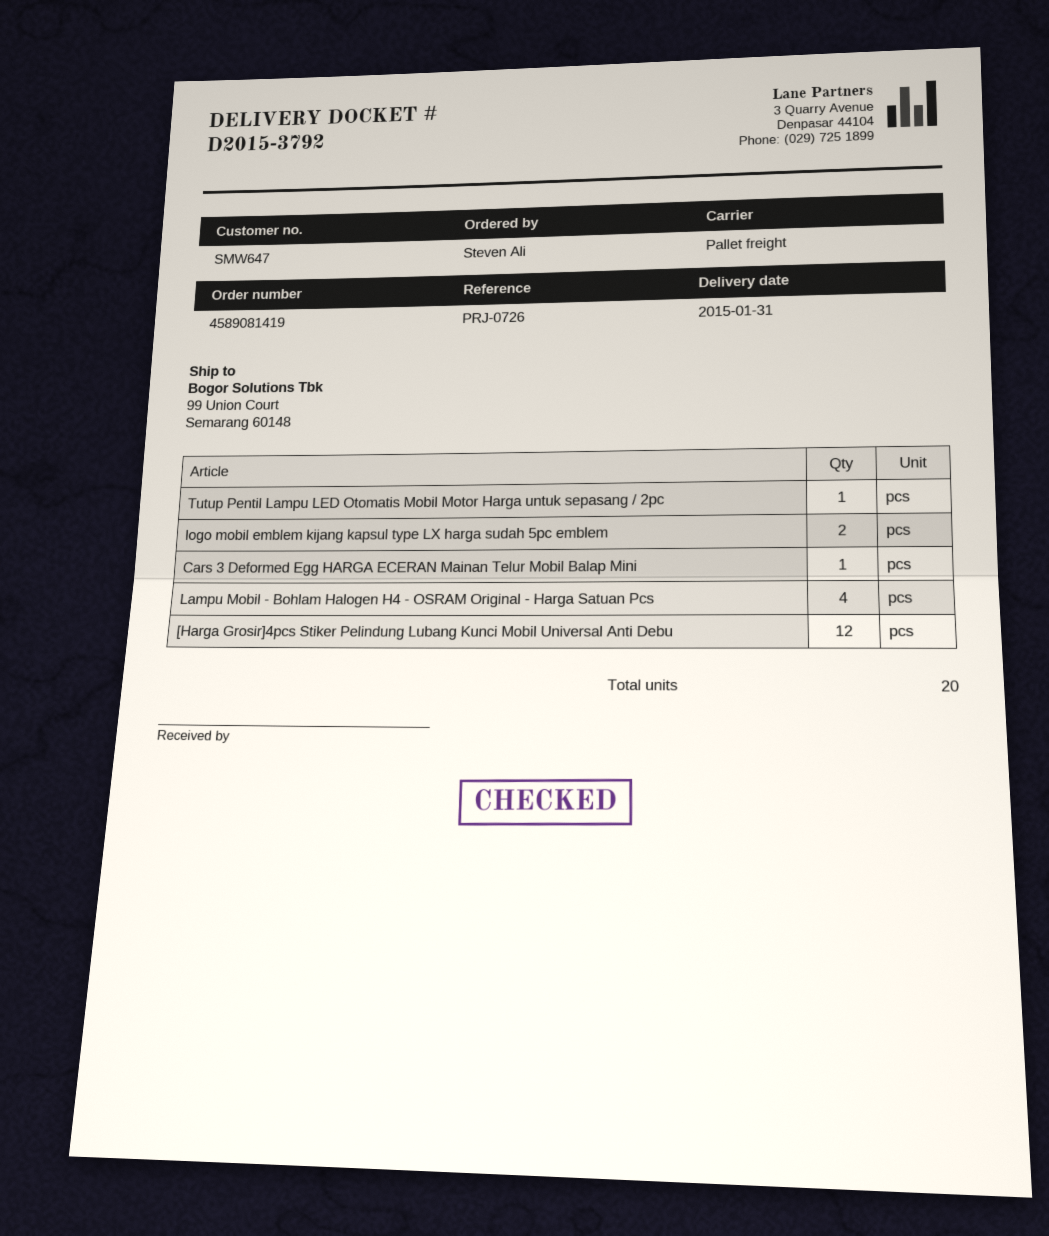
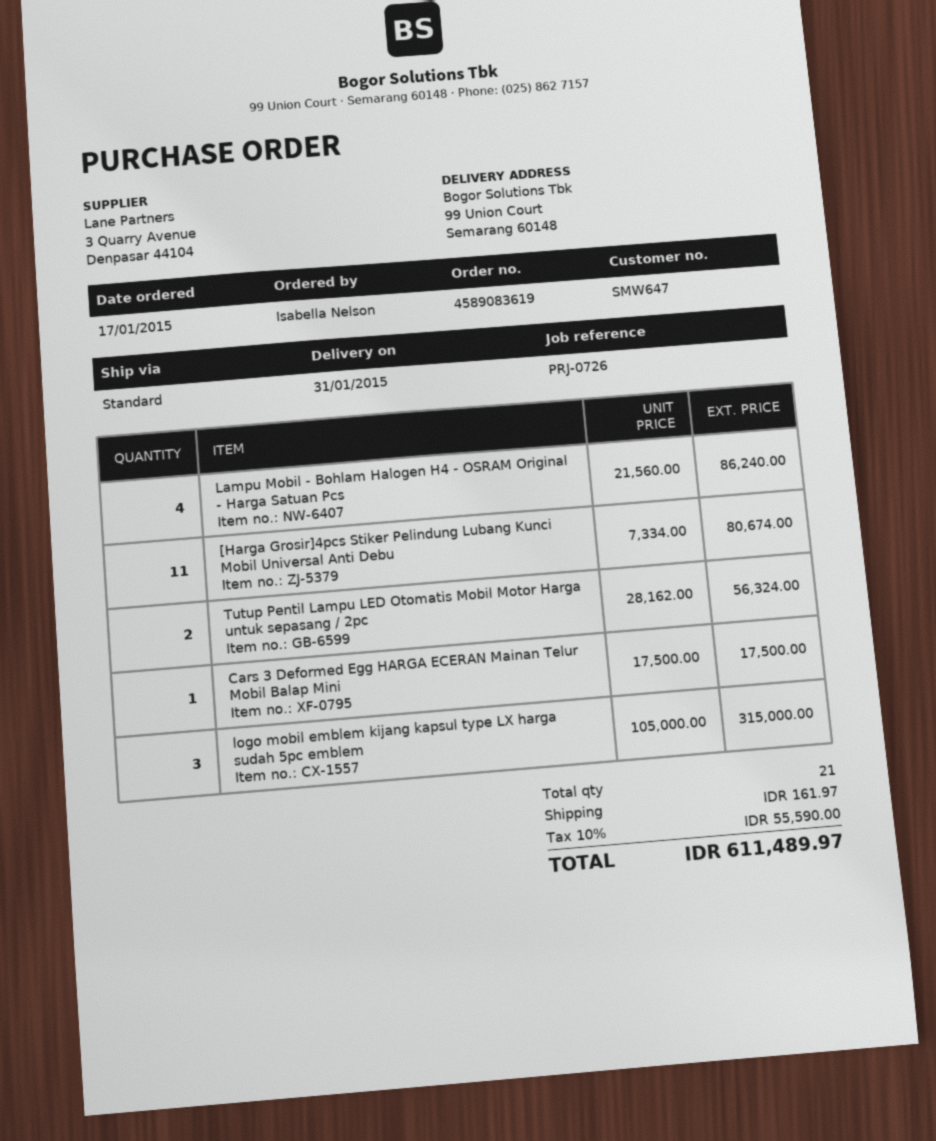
order number: 4589081419 -> 4589083619
ordered by: Steven Ali -> Isabella Nelson
shipping method: pallet freight -> standard
Tutup Pentil Lampu LED Otomatis Mobil Motor Harga untuk sepasang / 2pc: 1 -> 2
logo mobil emblem kijang kapsul type LX harga sudah 5pc emblem: 2 -> 3
[Harga Grosir]4pcs Stiker Pelindung Lubang Kunci Mobil Universal Anti Debu: 12 -> 11
total quantity: 20 -> 21

